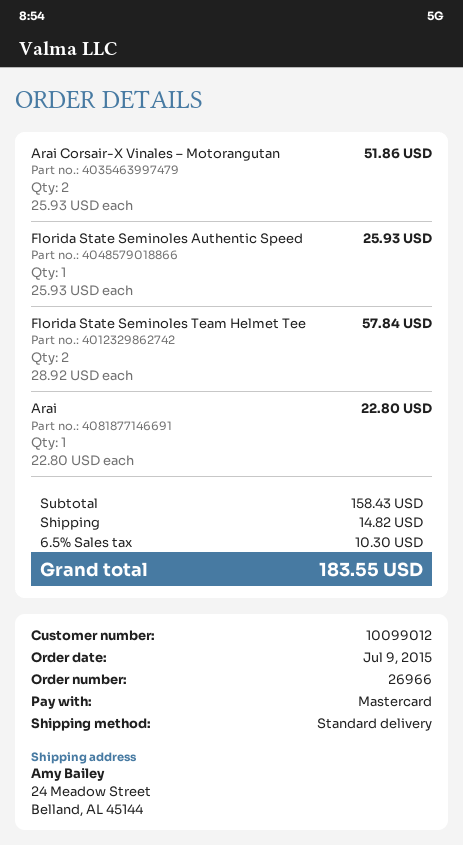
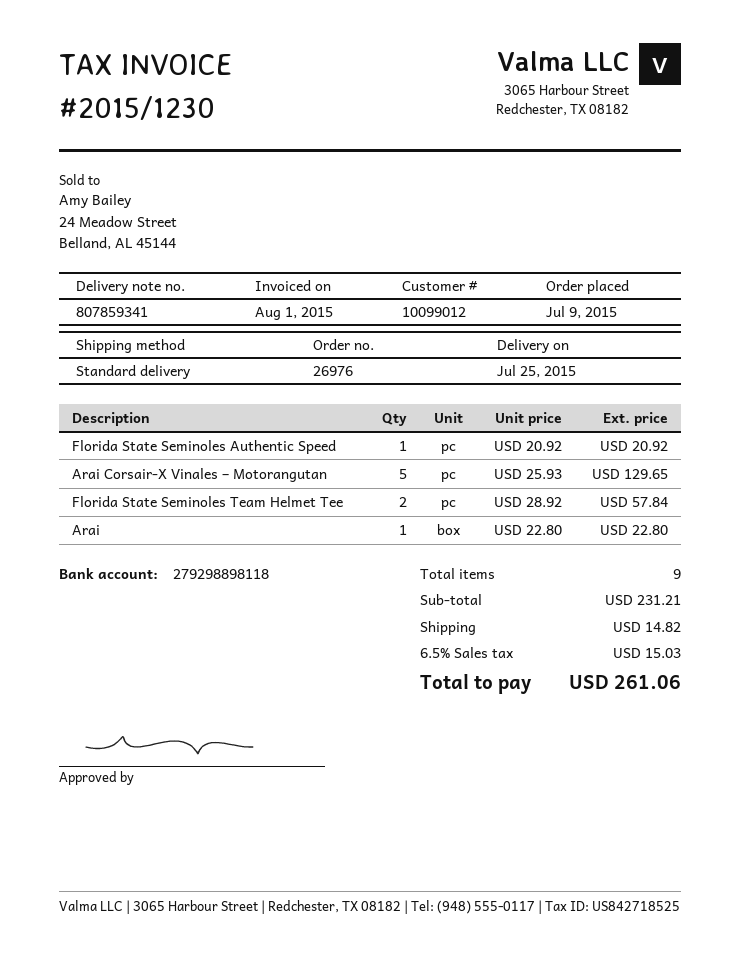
order number: 26966 -> 26976
Arai Corsair-X Vinales – Motorangutan: 2 x 25.93 = 51.86 -> 5 x 25.93 = 129.65
Florida State Seminoles Authentic Speed: 1 x 25.93 = 25.93 -> 1 x 20.92 = 20.92
subtotal: 158.43 -> 231.21
tax: 6.5% = 10.30 -> 6.5% = 15.03
total: 183.55 -> 261.06

